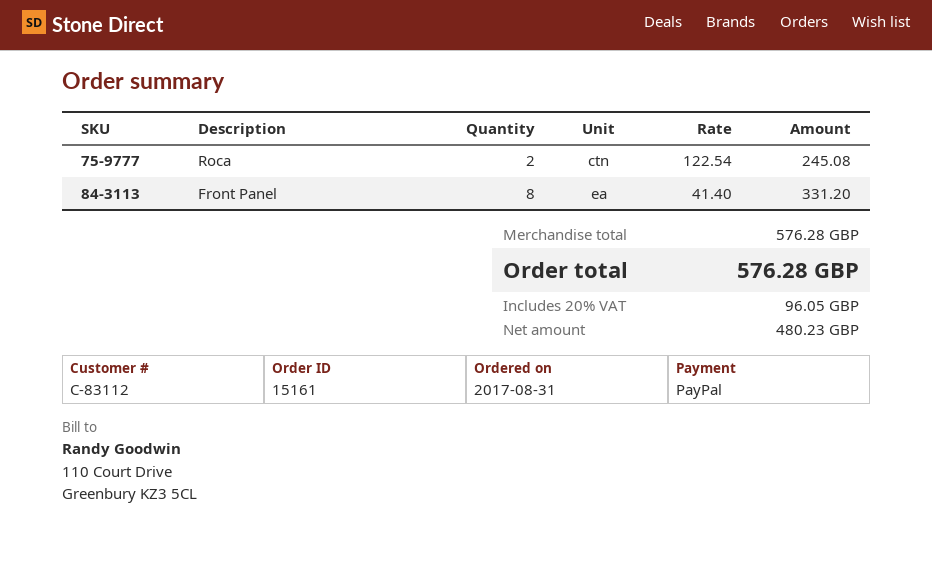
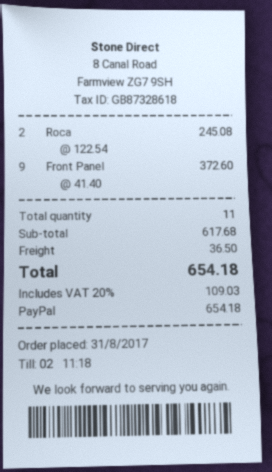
Front Panel: 8 x 41.40 = 331.20 -> 9 x 41.40 = 372.60
subtotal: 576.28 -> 617.68
shipping: none -> 36.50
tax: 20% = 96.05 -> 20% = 109.03
total: 576.28 -> 654.18

